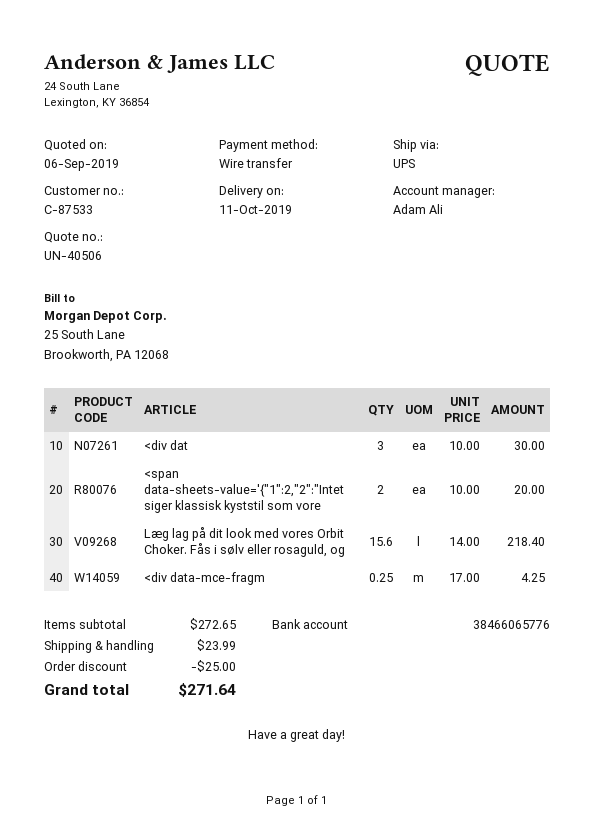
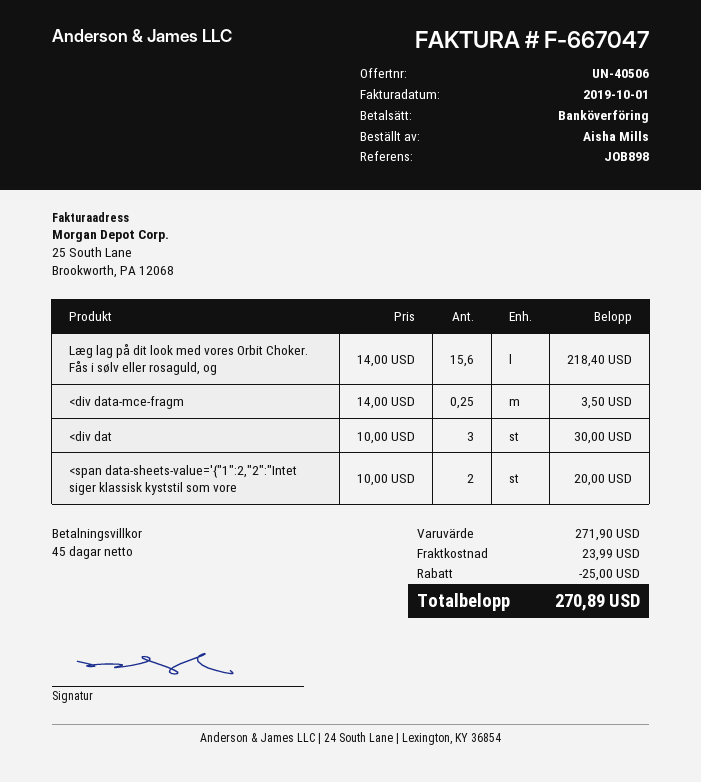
<div data-mce-fragm: 0.25 x 17.00 = 4.25 -> 0.25 x 14.00 = 3.50
subtotal: 272.65 -> 271.90
total: 271.64 -> 270.89

